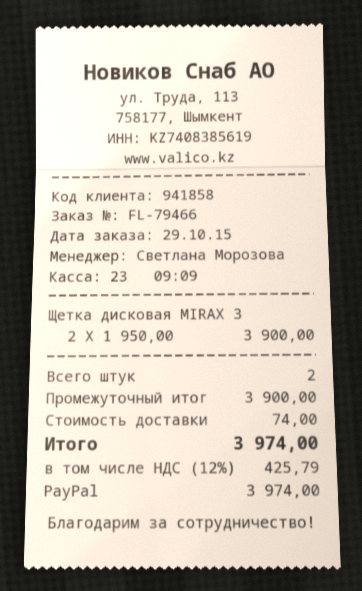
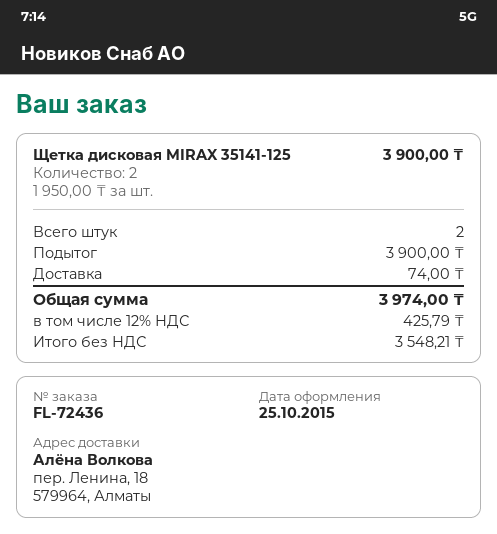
order number: FL-79466 -> FL-72436
order date: 2015-10-29 -> 2015-10-25

